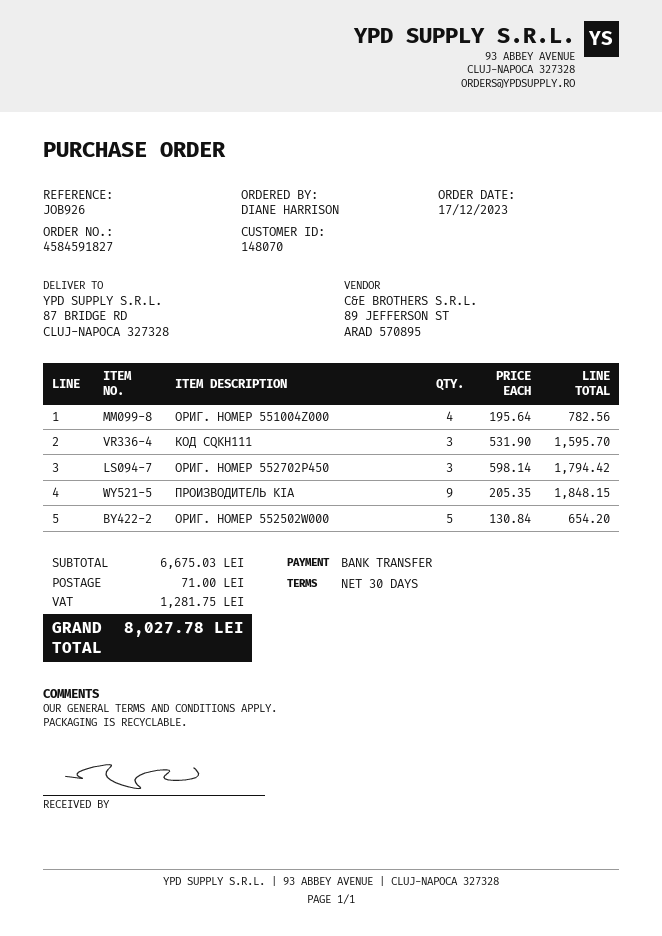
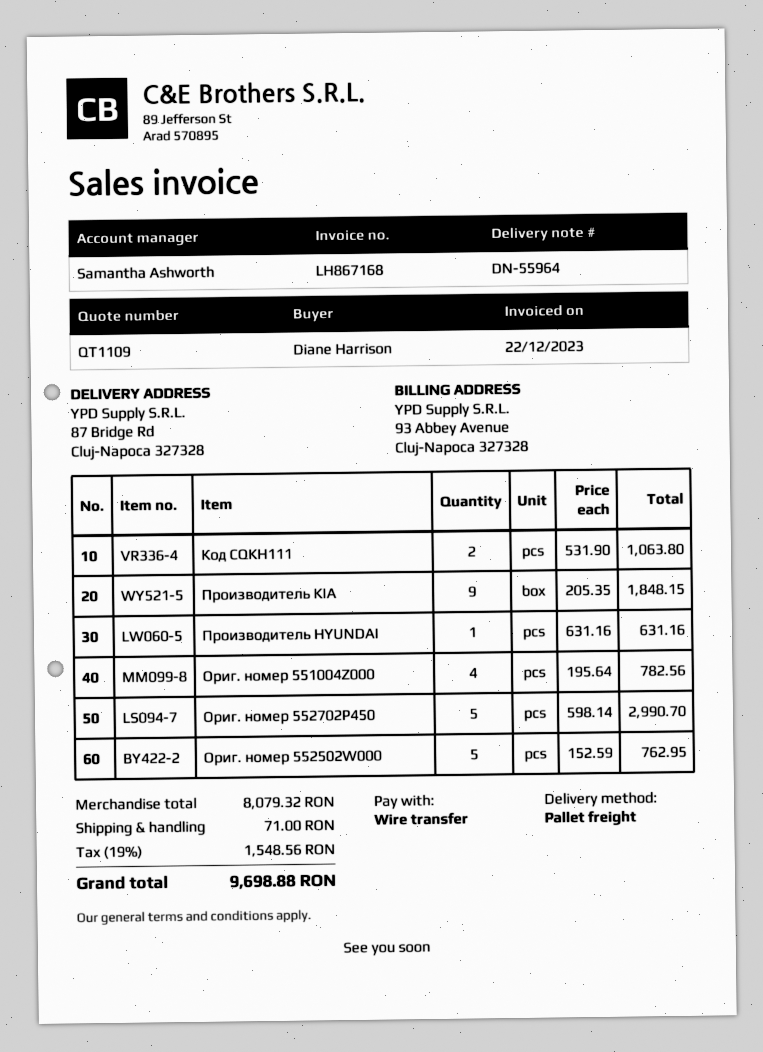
КОД CQKH111: 3 x 531.90 = 1595.70 -> 2 x 531.90 = 1063.80
ОРИГ. НОМЕР 552702P450: 3 x 598.14 = 1794.42 -> 5 x 598.14 = 2990.70
ОРИГ. НОМЕР 552502W000: 5 x 130.84 = 654.20 -> 5 x 152.59 = 762.95
Производитель HYUNDAI: none -> 1 x 631.16 = 631.16
subtotal: 6675.03 -> 8079.32
tax: 1281.75 -> 1548.56
total: 8027.78 -> 9698.88

